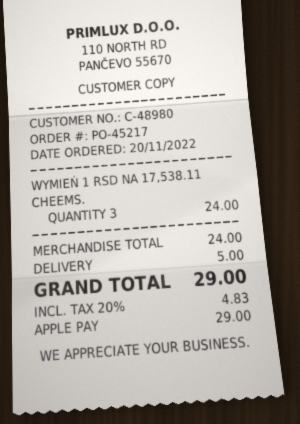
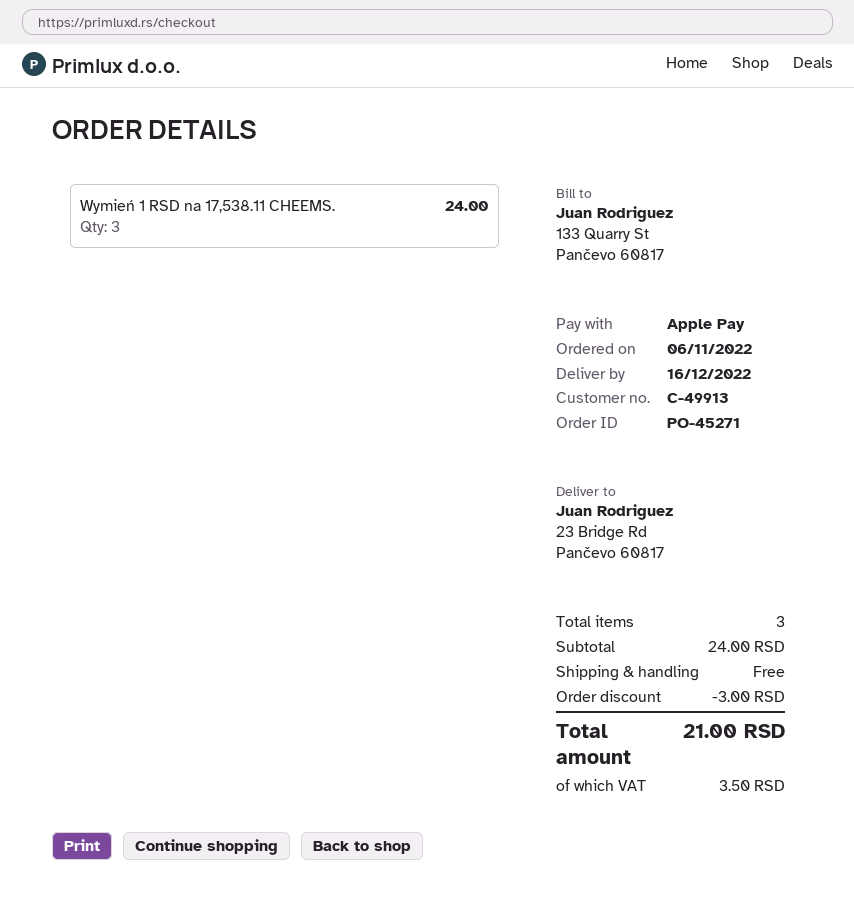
order number: PO-45217 -> PO-45271
order date: 2022-11-20 -> 2022-11-06
customer number: C-48980 -> C-49913
discount: none -> 3.00
shipping: 5.00 -> 0.00
tax: 4.83 -> 3.50
total: 29.00 -> 21.00

